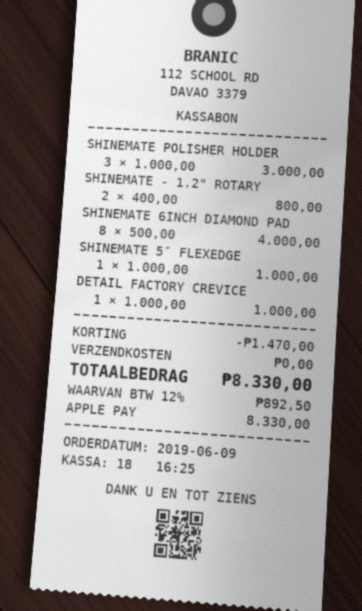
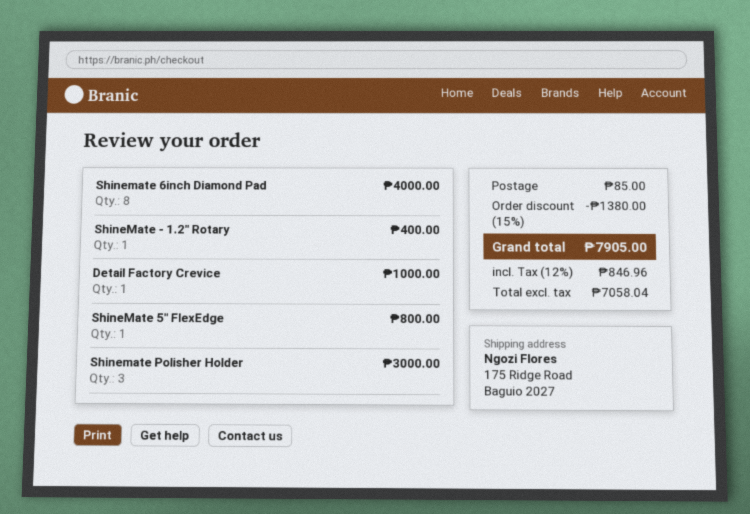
SHINEMATE - 1.2" ROTARY: 2 for 800.00 -> 1 for 400.00
SHINEMATE 5″ FLEXEDGE: 1 for 1000.00 -> 1 for 800.00
discount: 1470.00 -> 1380.00
shipping: 0.00 -> 85.00
tax: 12% = 892.50 -> 12% = 846.96
total: 8330.00 -> 7905.00

